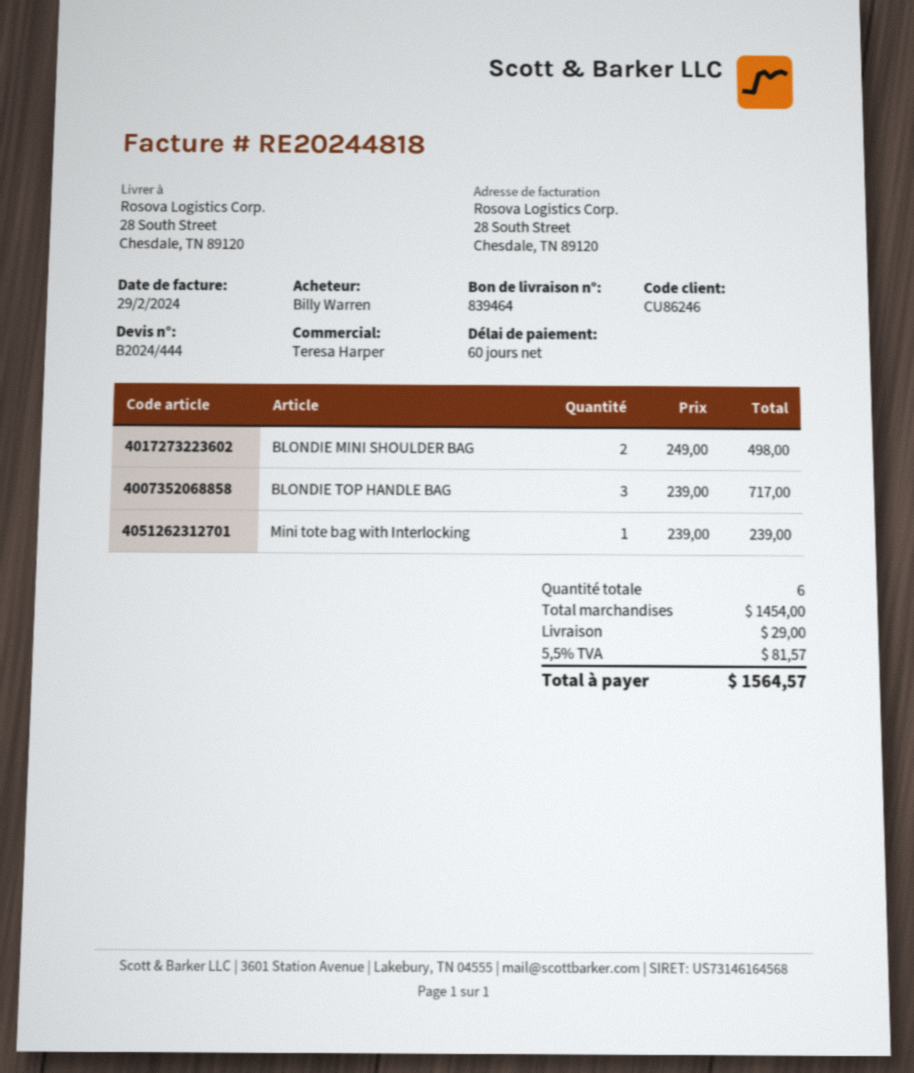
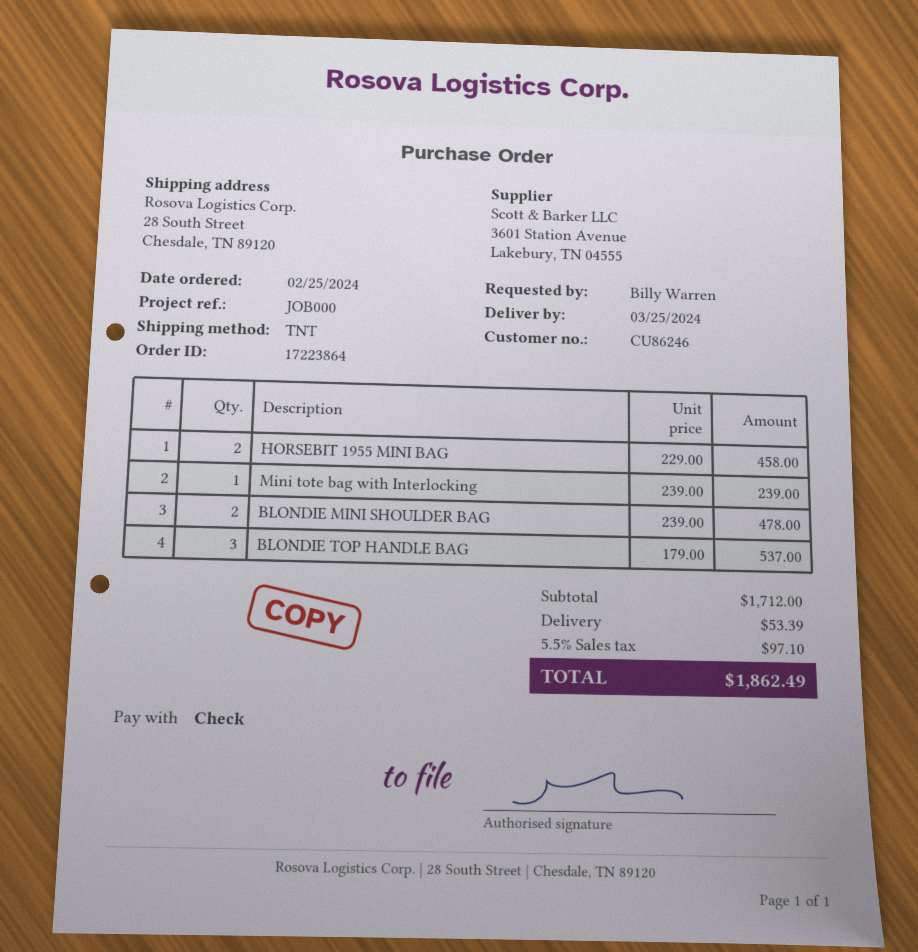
BLONDIE MINI SHOULDER BAG: 2 x 249.00 = 498.00 -> 2 x 239.00 = 478.00
BLONDIE TOP HANDLE BAG: 3 x 239.00 = 717.00 -> 3 x 179.00 = 537.00
HORSEBIT 1955 MINI BAG: none -> 2 x 229.00 = 458.00
subtotal: 1454.00 -> 1712.00
shipping: 29.00 -> 53.39
tax: 5.5% = 81.57 -> 5.5% = 97.10
total: 1564.57 -> 1862.49

